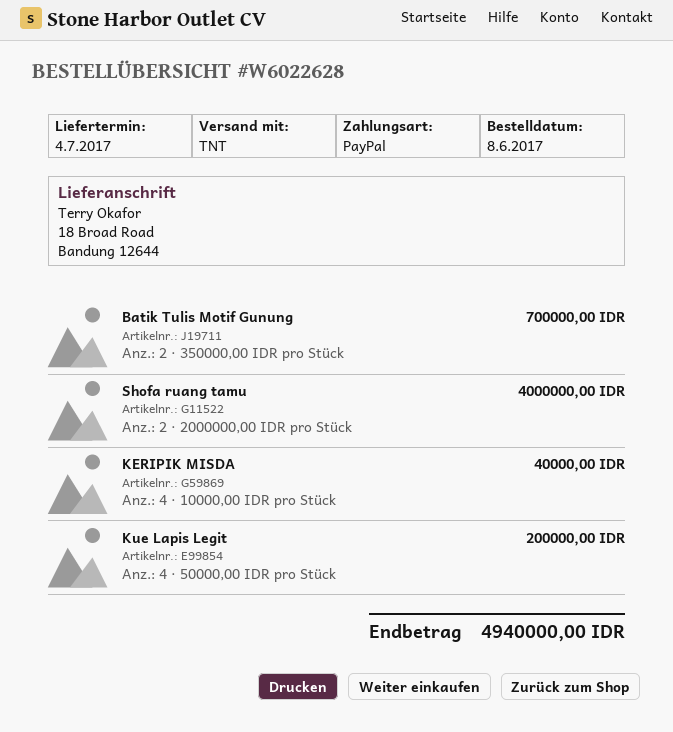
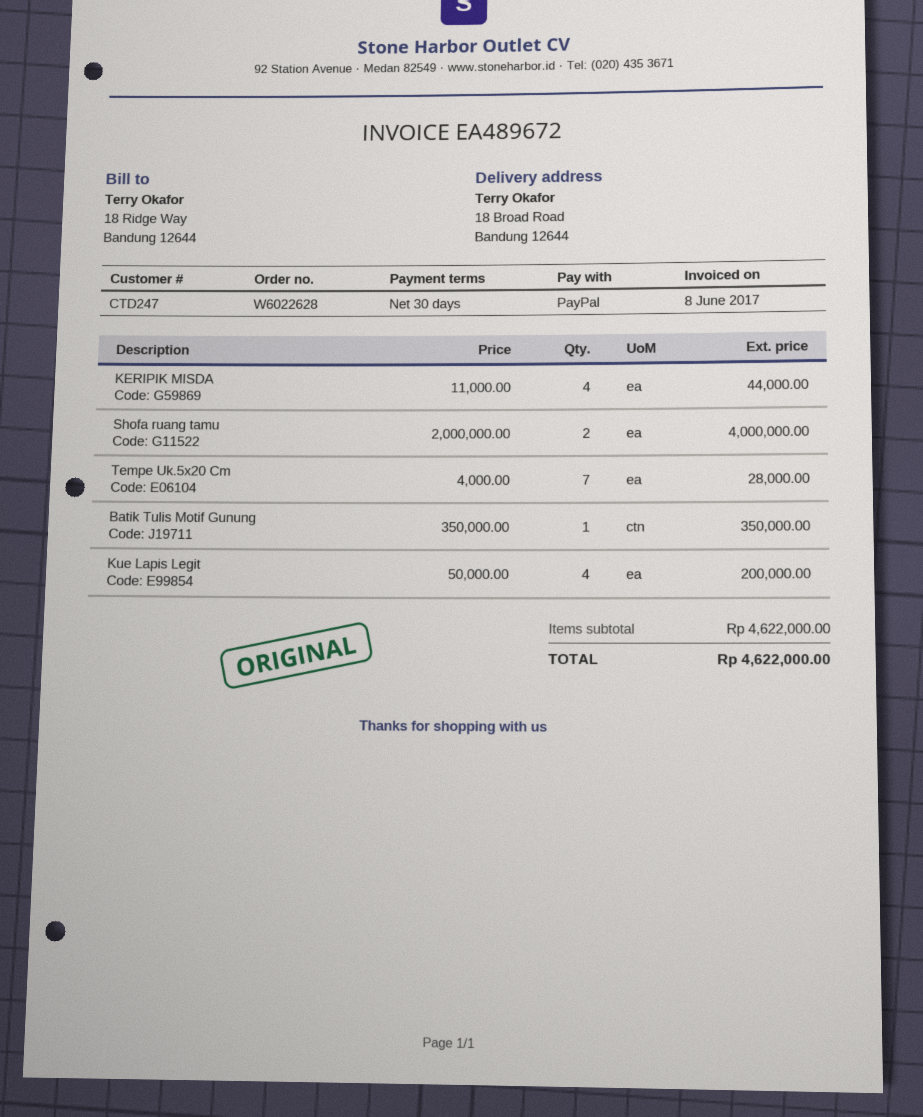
Batik Tulis Motif Gunung: 2 x 350000.00 = 700000.00 -> 1 x 350000.00 = 350000.00
KERIPIK MISDA: 4 x 10000.00 = 40000.00 -> 4 x 11000.00 = 44000.00
Tempe Uk.5x20 Cm: none -> 7 x 4000.00 = 28000.00
total: 4940000.00 -> 4622000.00

